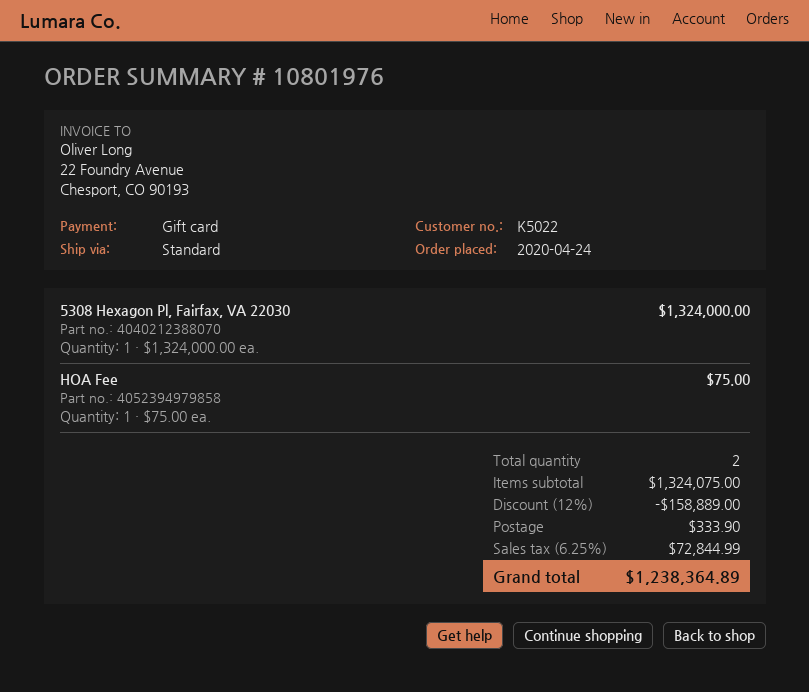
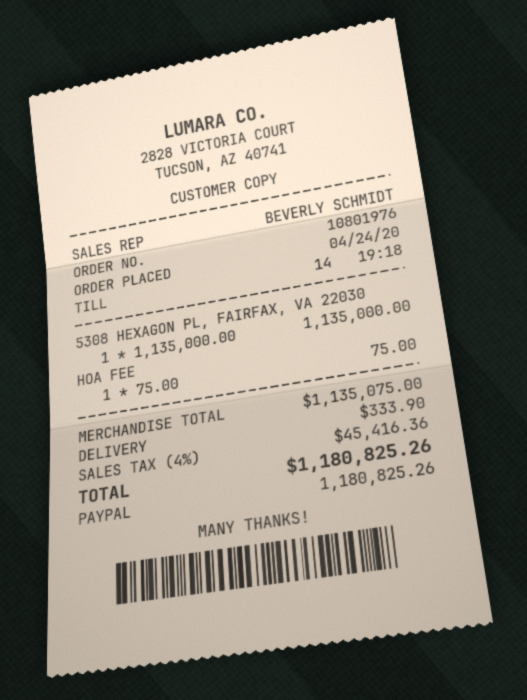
payment method: gift card -> PayPal
5308 Hexagon Pl, Fairfax, VA 22030: 1 x 1324000.00 = 1324000.00 -> 1 x 1135000.00 = 1135000.00
subtotal: 1324075.00 -> 1135075.00
discount: 12% = 158889.00 -> none
tax: 6.25% = 72844.99 -> 4% = 45416.36
total: 1238364.89 -> 1180825.26

